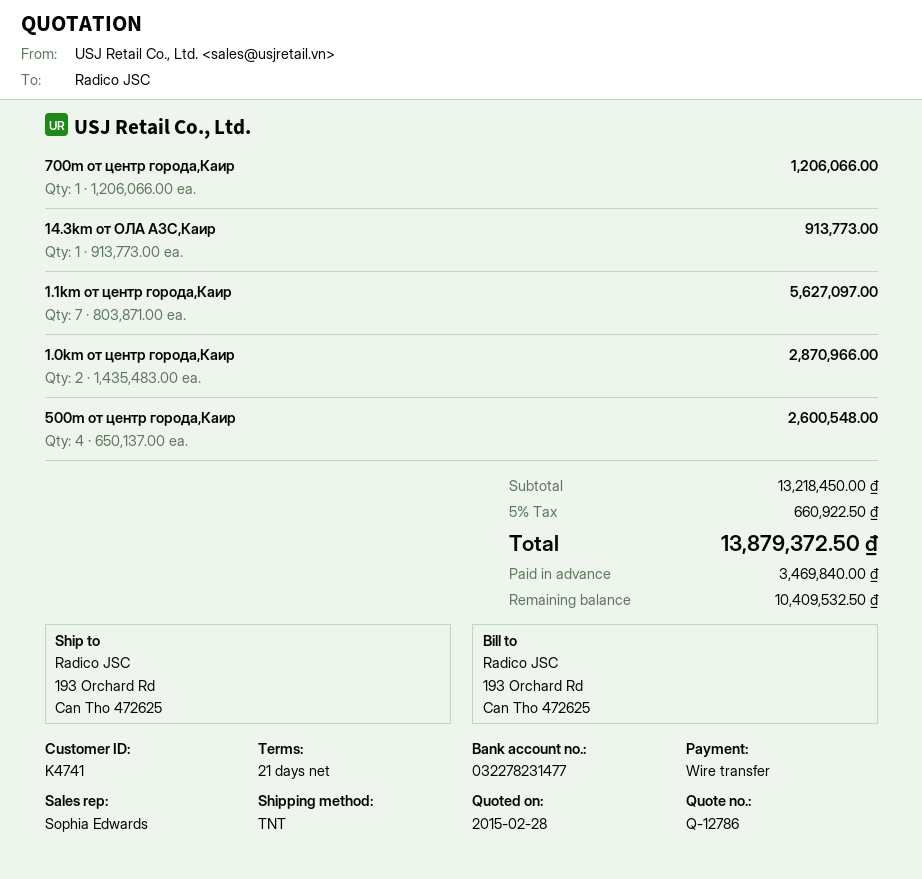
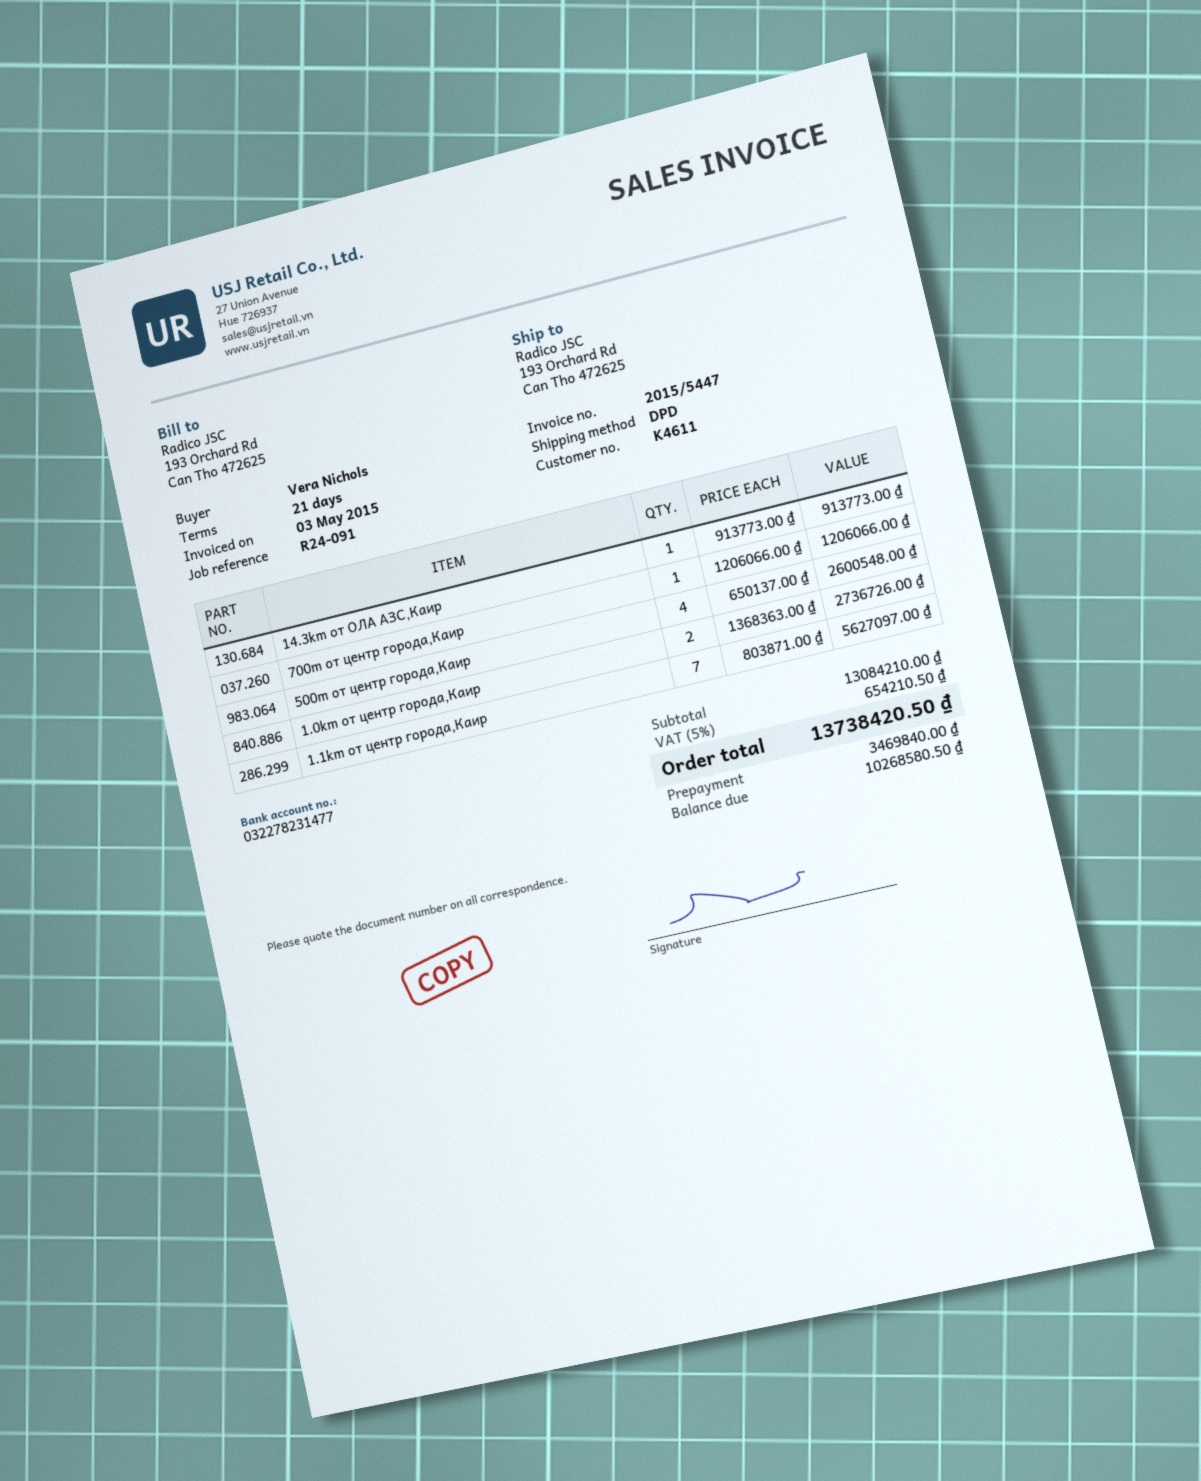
customer number: K4741 -> K4611
shipping method: TNT -> DPD
1.0km от центр города,Каир: 2 x 1435483.00 = 2870966.00 -> 2 x 1368363.00 = 2736726.00
subtotal: 13218450.00 -> 13084210.00
tax: 5% = 660922.50 -> 5% = 654210.50
total: 13879372.50 -> 13738420.50
balance: 10409532.50 -> 10268580.50

